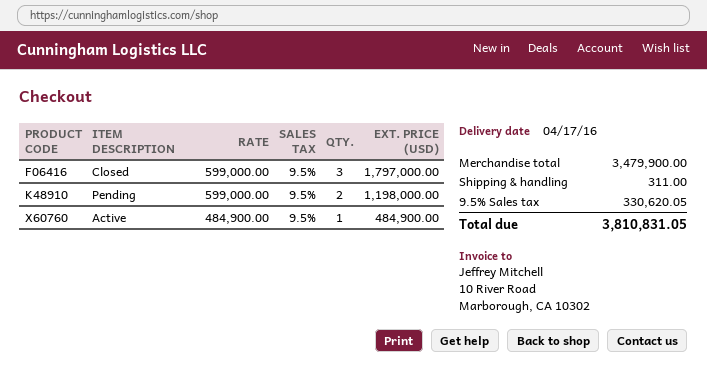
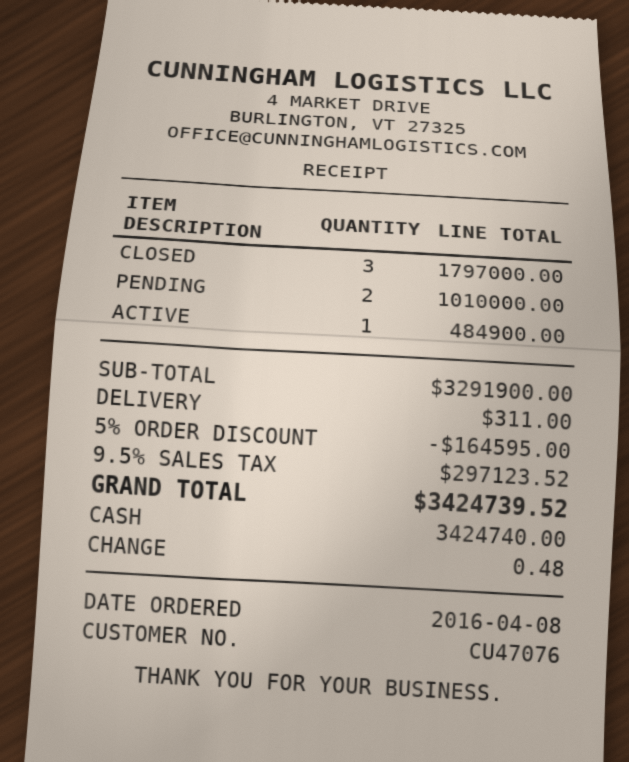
Pending: 2 for 1198000.00 -> 2 for 1010000.00
subtotal: 3479900.00 -> 3291900.00
discount: none -> 5% = 164595.00
tax: 9.5% = 330620.05 -> 9.5% = 297123.52
total: 3810831.05 -> 3424739.52

